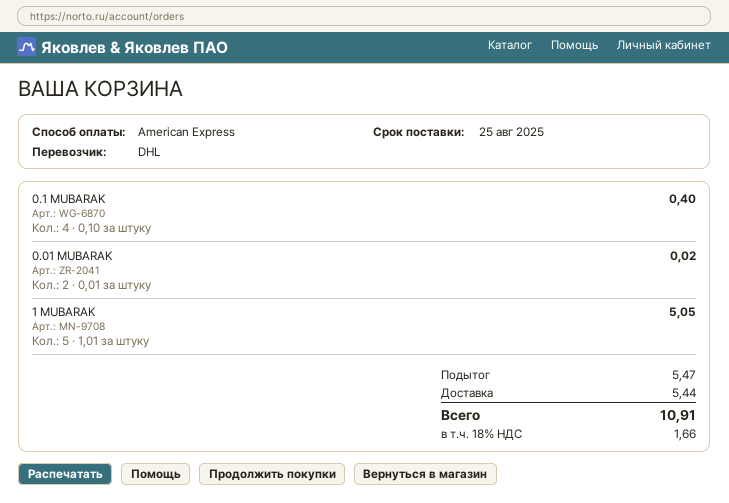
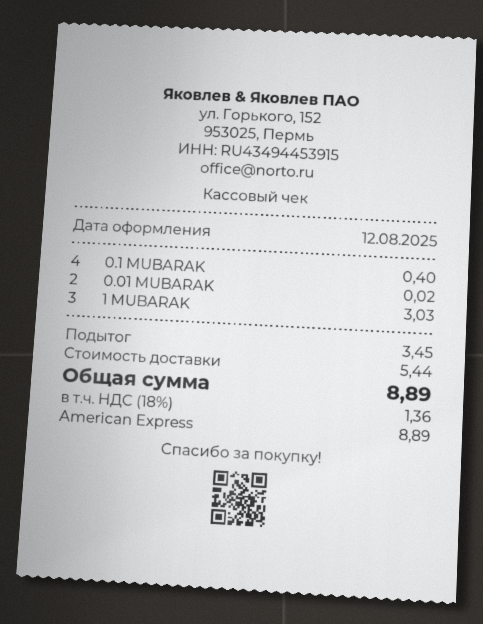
1 MUBARAK: 5 for 5.05 -> 3 for 3.03
subtotal: 5.47 -> 3.45
tax: 18% = 1.66 -> 18% = 1.36
total: 10.91 -> 8.89

